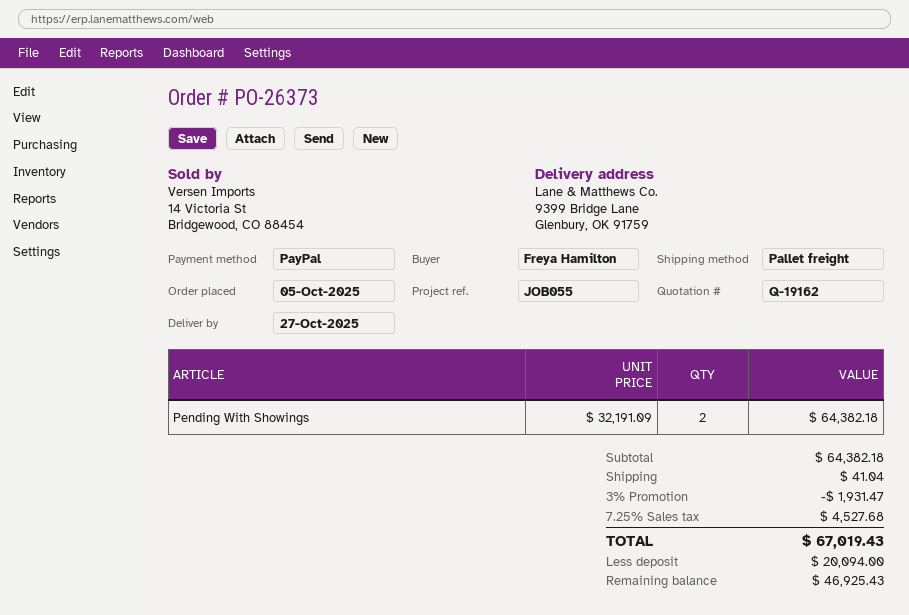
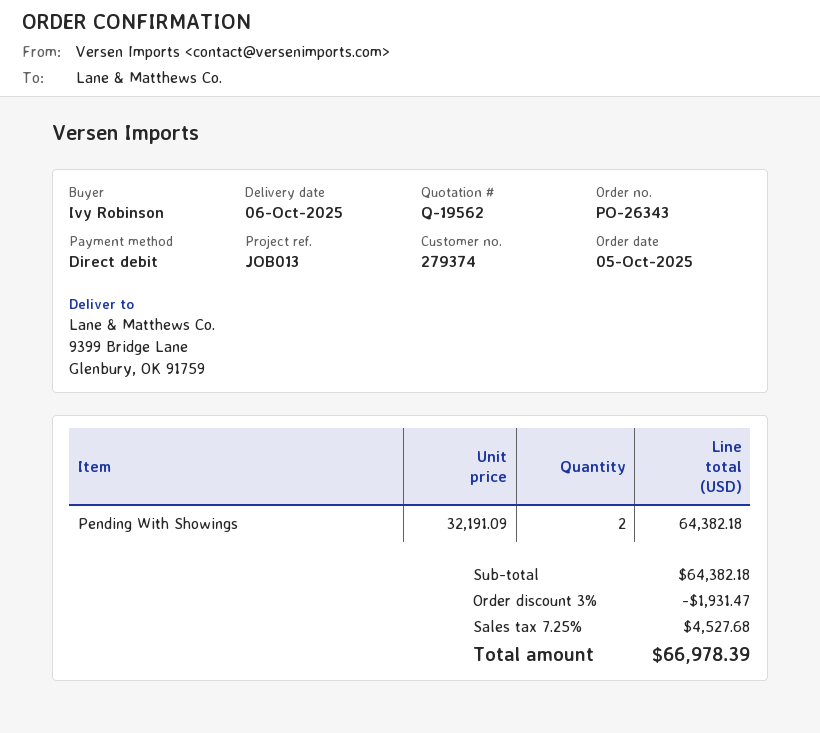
quote number: Q-19162 -> Q-19562
order number: PO-26373 -> PO-26343
delivery date: 2025-10-27 -> 2025-10-06
reference: JOB055 -> JOB013
ordered by: Freya Hamilton -> Ivy Robinson
payment method: PayPal -> direct debit
shipping: 41.04 -> none
total: 67019.43 -> 66978.39

